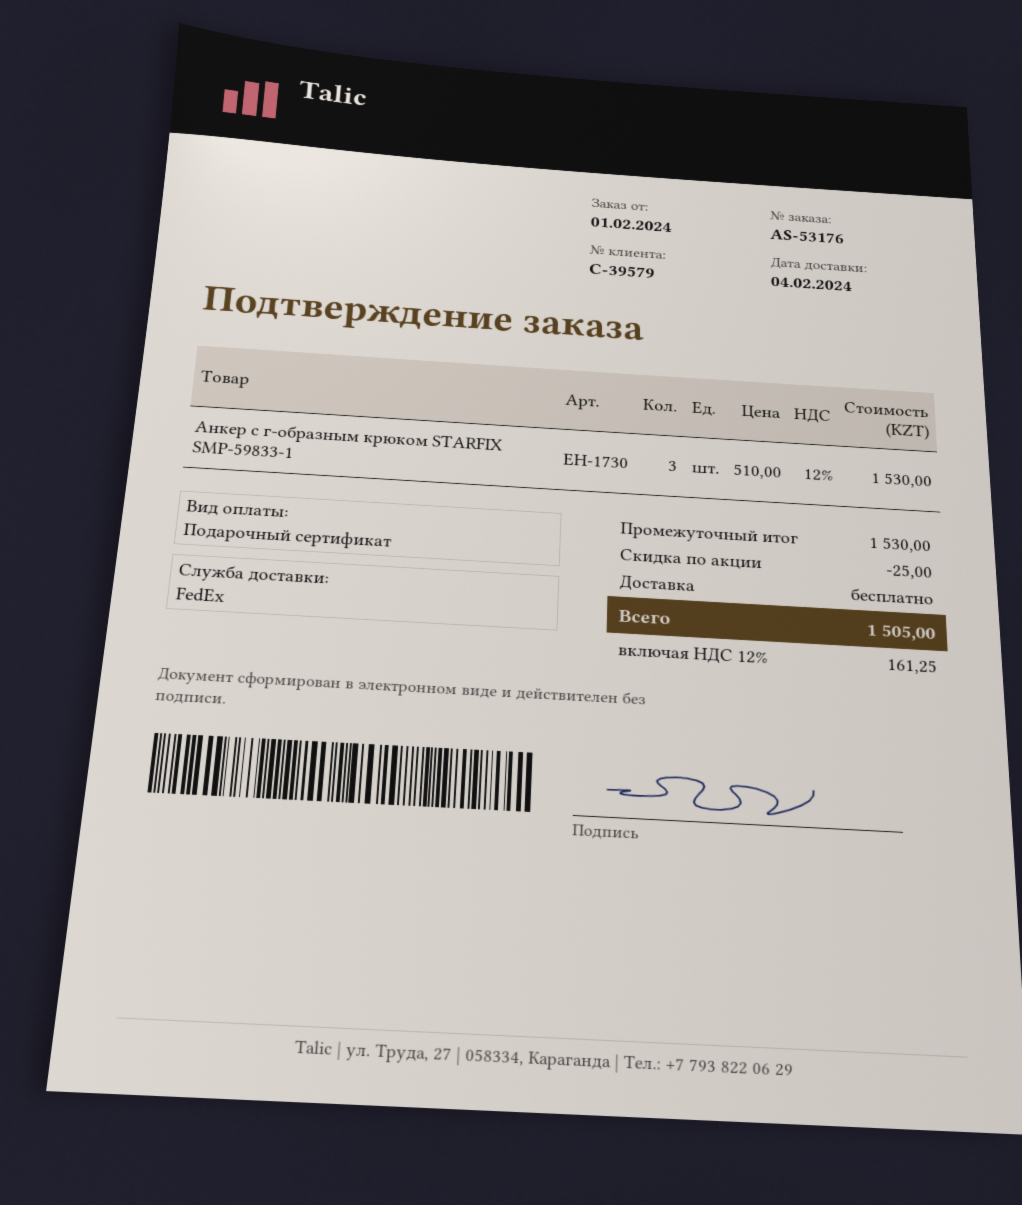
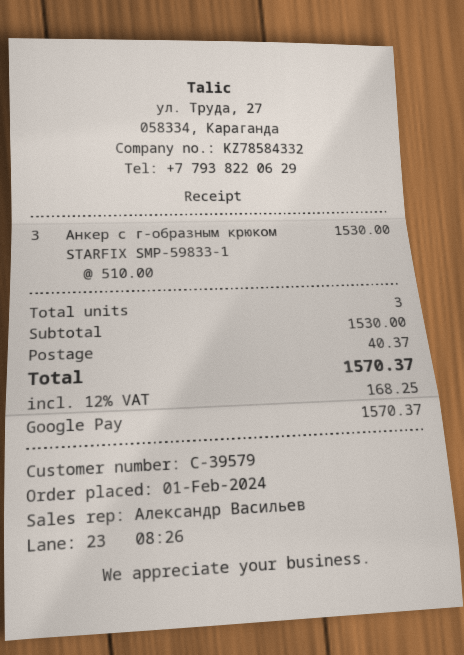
payment method: gift card -> Google Pay
discount: 25.00 -> none
shipping: 0.00 -> 40.37
tax: 12% = 161.25 -> 12% = 168.25
total: 1505.00 -> 1570.37

